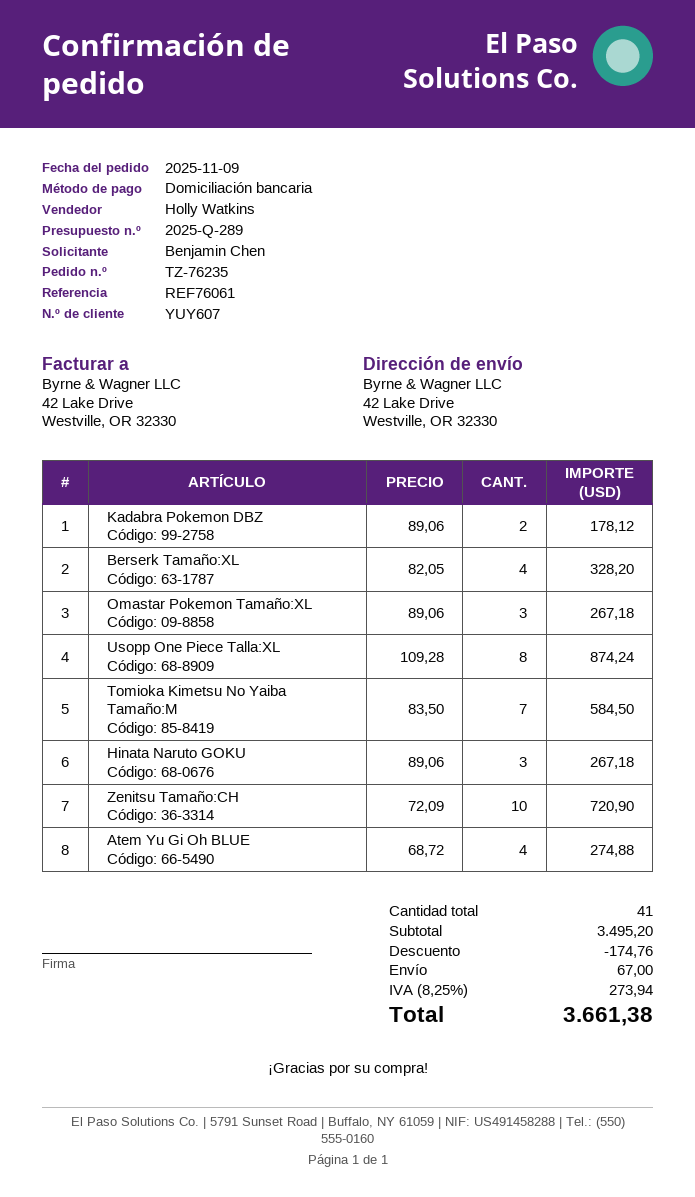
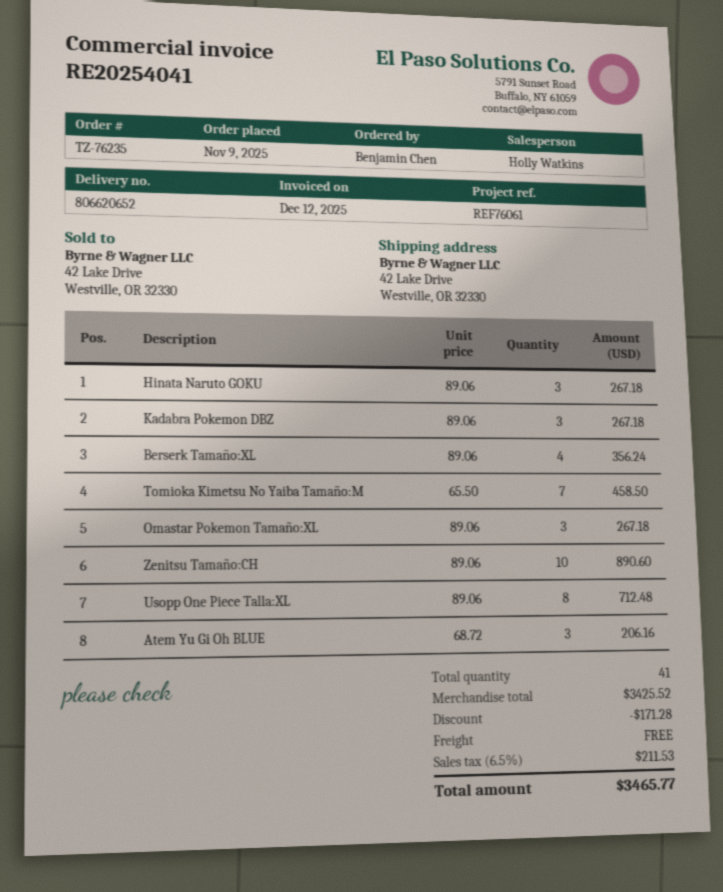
Kadabra Pokemon DBZ: 2 x 89.06 = 178.12 -> 3 x 89.06 = 267.18
Berserk Tamaño:XL: 4 x 82.05 = 328.20 -> 4 x 89.06 = 356.24
Usopp One Piece Talla:XL: 8 x 109.28 = 874.24 -> 8 x 89.06 = 712.48
Tomioka Kimetsu No Yaiba Tamaño:M: 7 x 83.50 = 584.50 -> 7 x 65.50 = 458.50
Zenitsu Tamaño:CH: 10 x 72.09 = 720.90 -> 10 x 89.06 = 890.60
Atem Yu Gi Oh BLUE: 4 x 68.72 = 274.88 -> 3 x 68.72 = 206.16
subtotal: 3495.20 -> 3425.52
discount: 174.76 -> 171.28
shipping: 67.00 -> 0.00
tax: 8.25% = 273.94 -> 6.5% = 211.53
total: 3661.38 -> 3465.77

